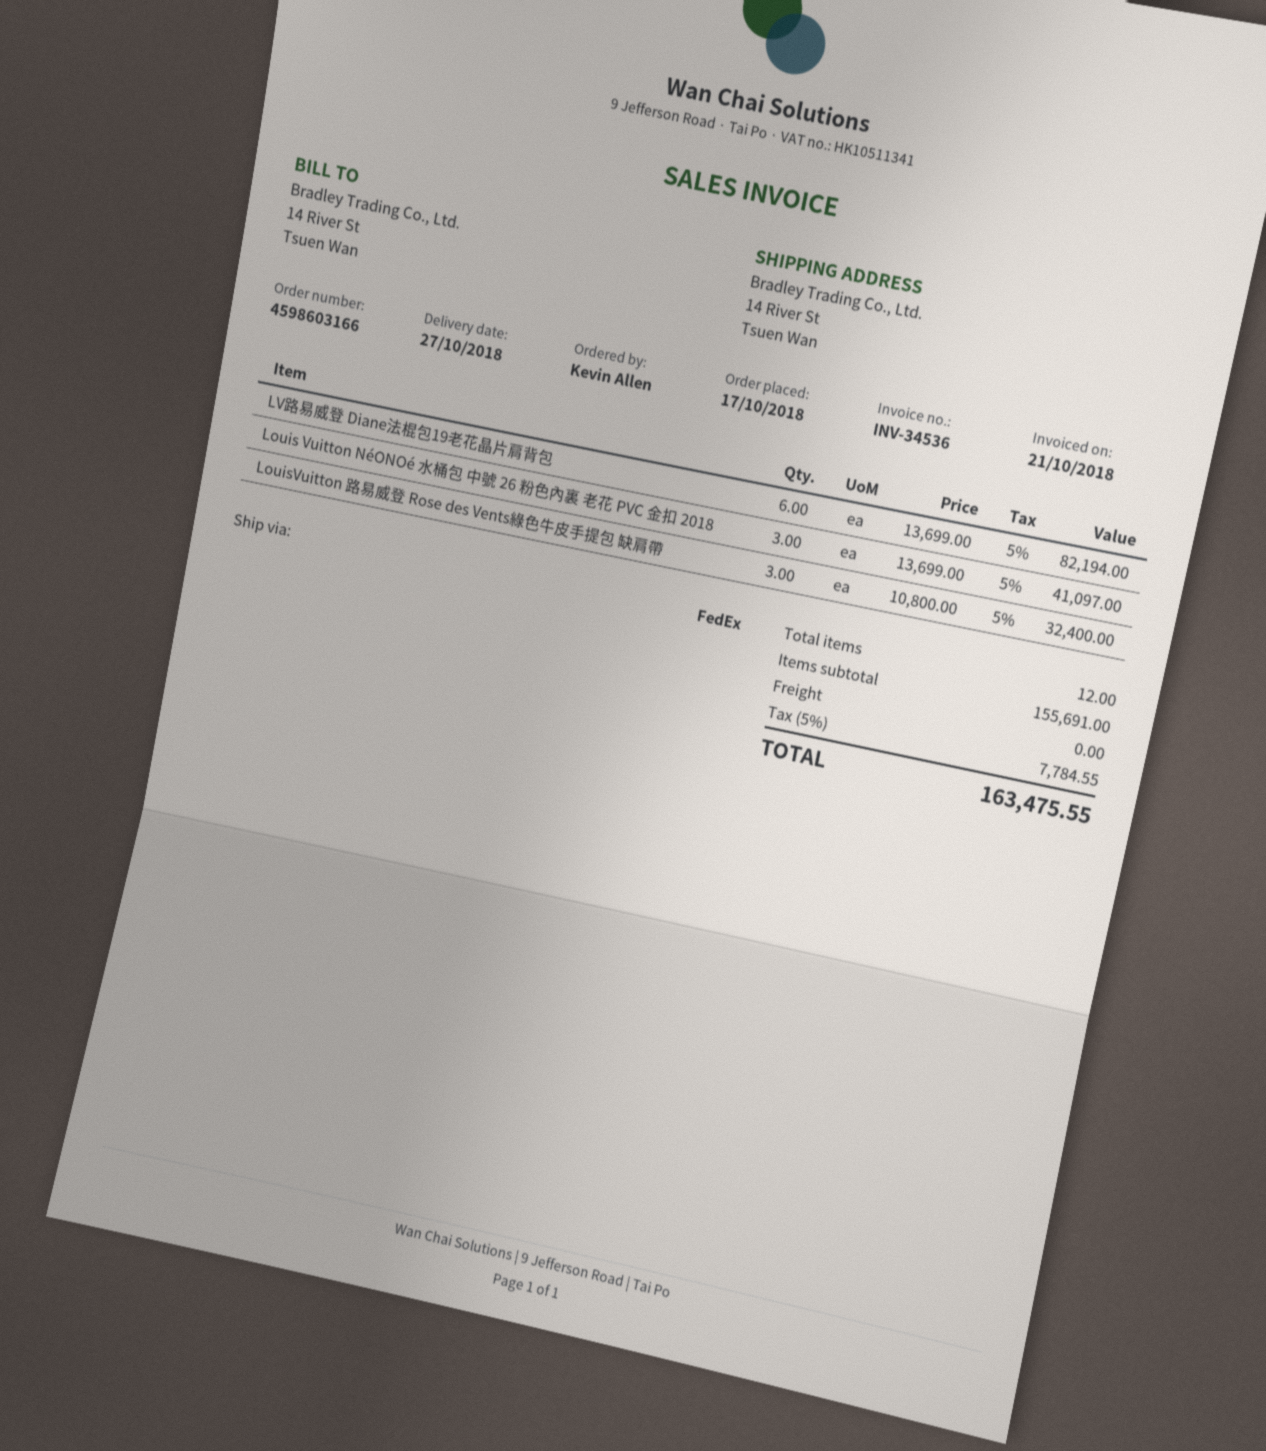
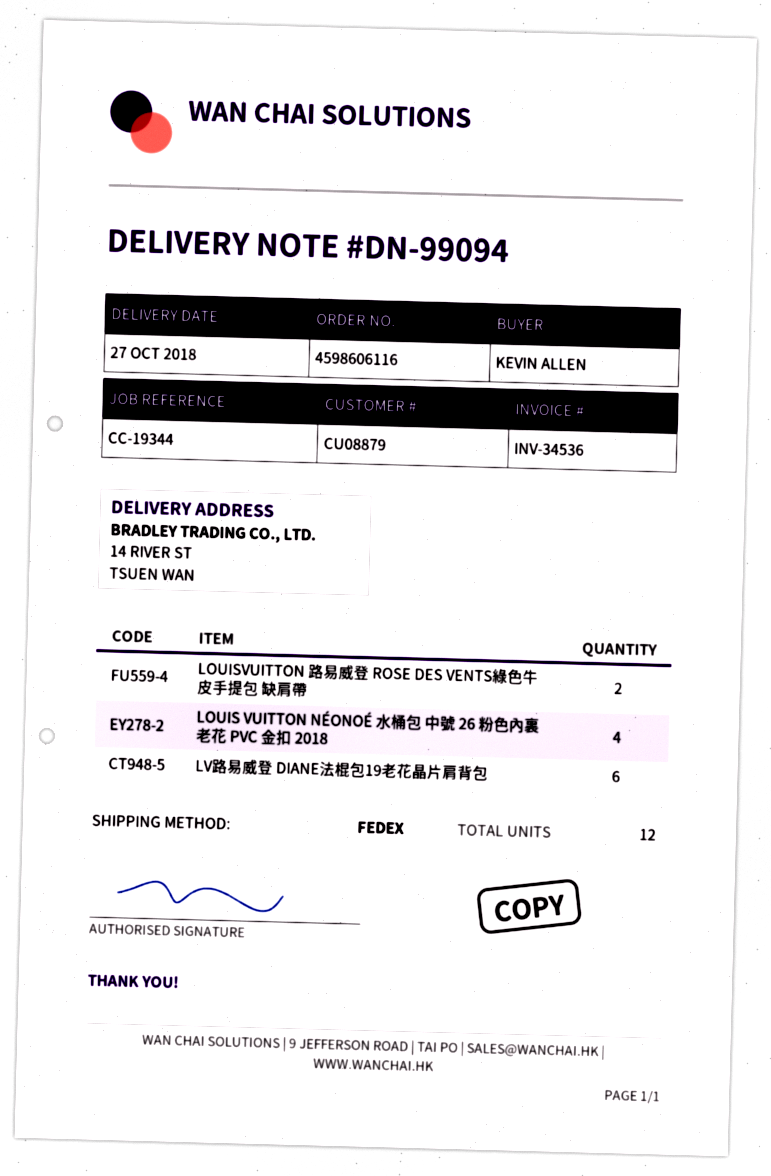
order number: 4598603166 -> 4598606116
Louis Vuitton NéONOé 水桶包 中號 26 粉色內裏 老花 PVC 金扣 2018: 3 -> 4
LouisVuitton 路易威登 Rose des Vents綠色牛皮手提包 缺肩帶: 3 -> 2

